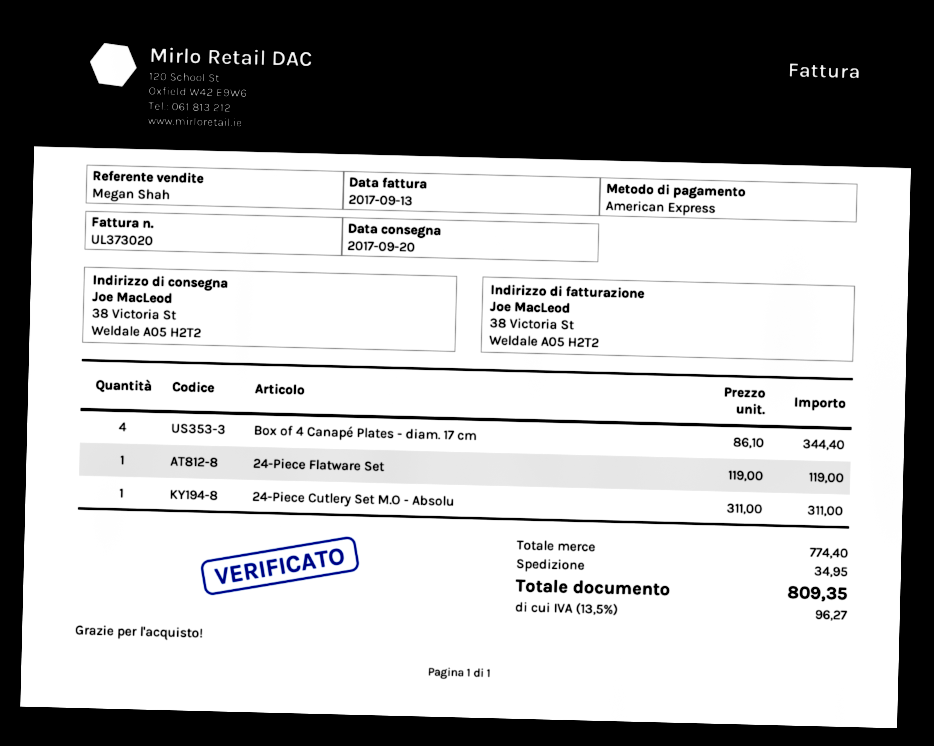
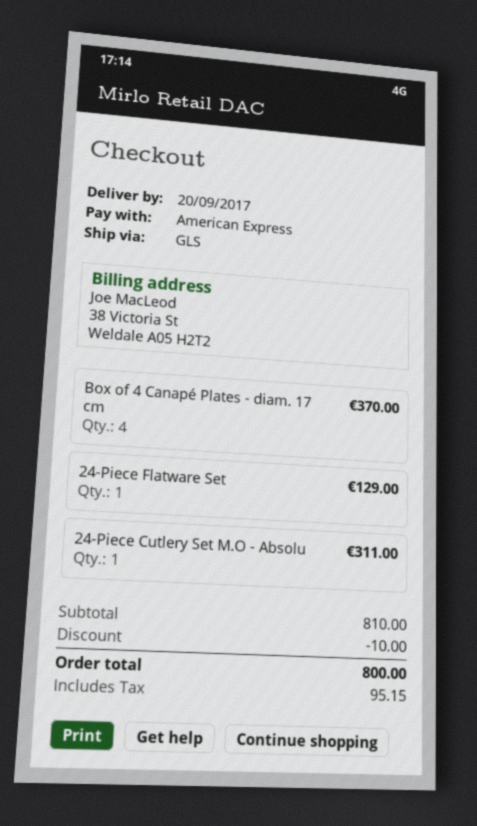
Box of 4 Canapé Plates - diam. 17 cm: 4 for 344.40 -> 4 for 370.00
24-Piece Flatware Set: 1 for 119.00 -> 1 for 129.00
subtotal: 774.40 -> 810.00
discount: none -> 10.00
shipping: 34.95 -> none
tax: 96.27 -> 95.15
total: 809.35 -> 800.00

